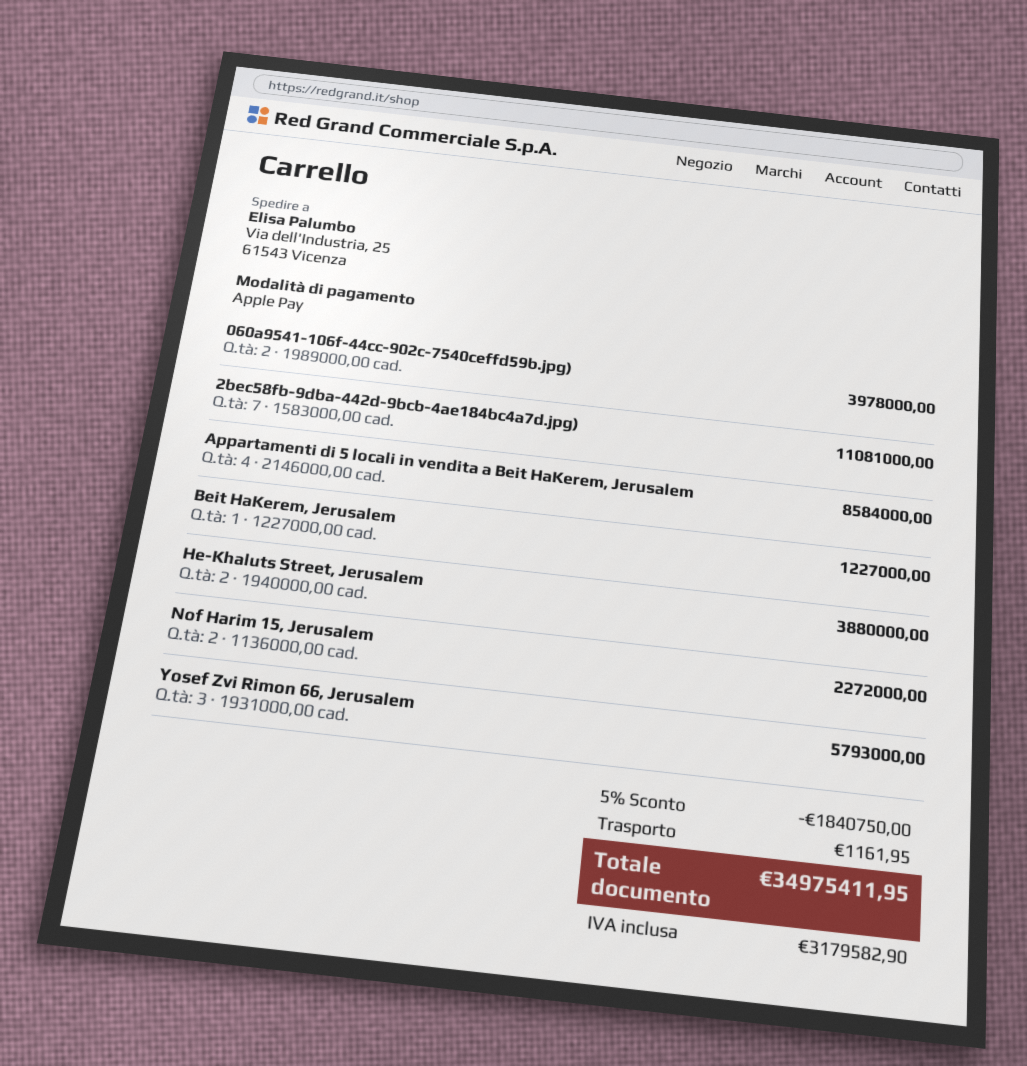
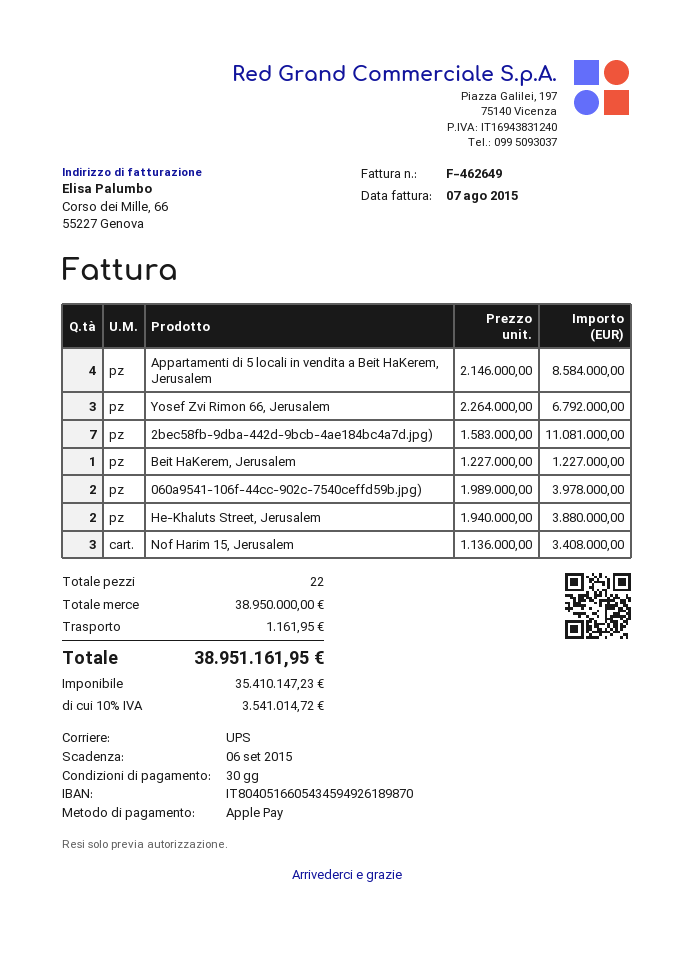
Nof Harim 15, Jerusalem: 2 x 1136000.00 = 2272000.00 -> 3 x 1136000.00 = 3408000.00
Yosef Zvi Rimon 66, Jerusalem: 3 x 1931000.00 = 5793000.00 -> 3 x 2264000.00 = 6792000.00
discount: 5% = 1840750.00 -> none
tax: 3179582.90 -> 3541014.72
total: 34975411.95 -> 38951161.95

